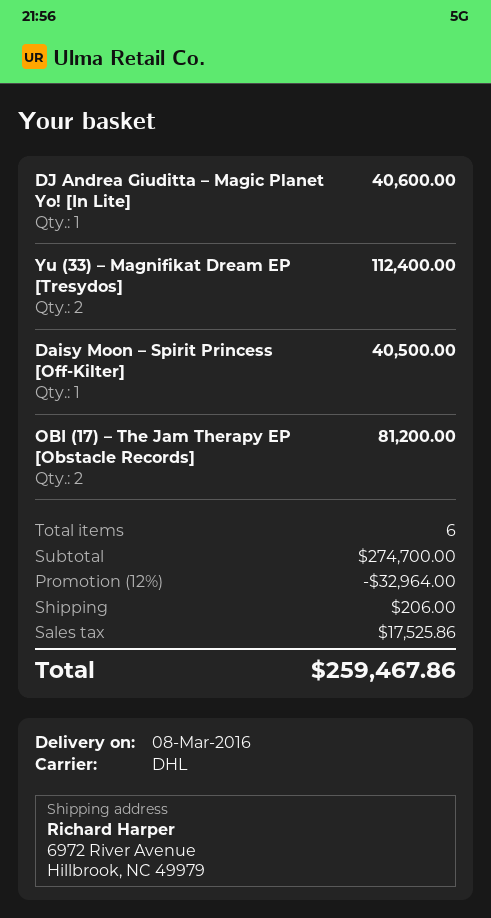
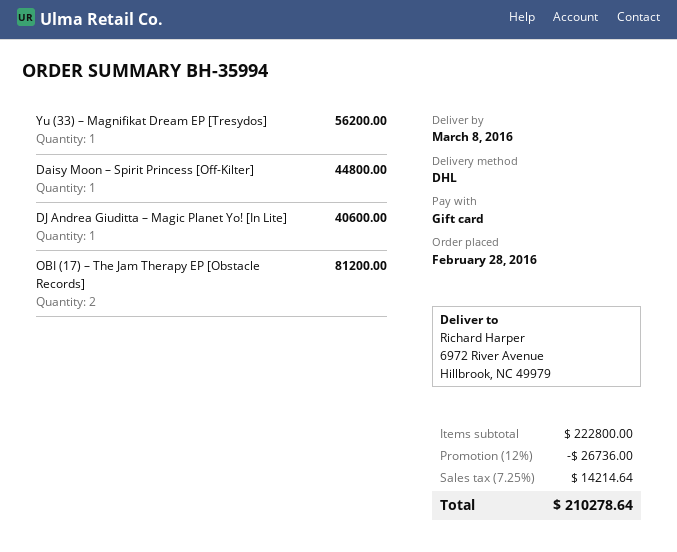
Yu (33) – Magnifikat Dream EP [Tresydos]: 2 for 112400.00 -> 1 for 56200.00
Daisy Moon – Spirit Princess [Off-Kilter]: 1 for 40500.00 -> 1 for 44800.00
subtotal: 274700.00 -> 222800.00
discount: 12% = 32964.00 -> 12% = 26736.00
shipping: 206.00 -> none
tax: 17525.86 -> 14214.64
total: 259467.86 -> 210278.64

